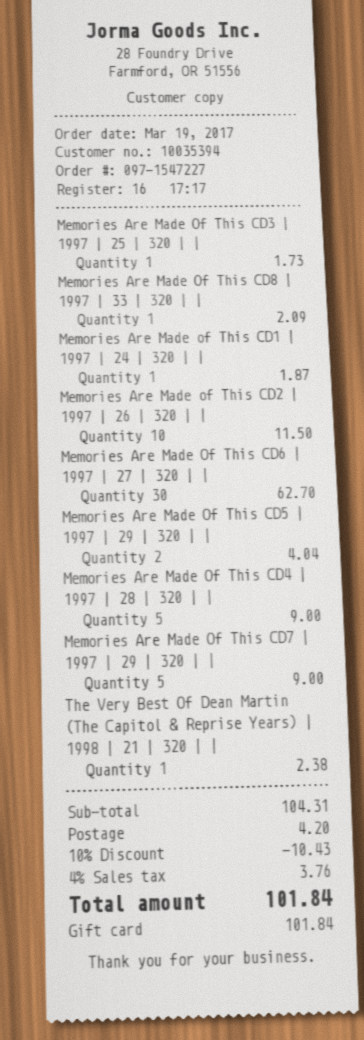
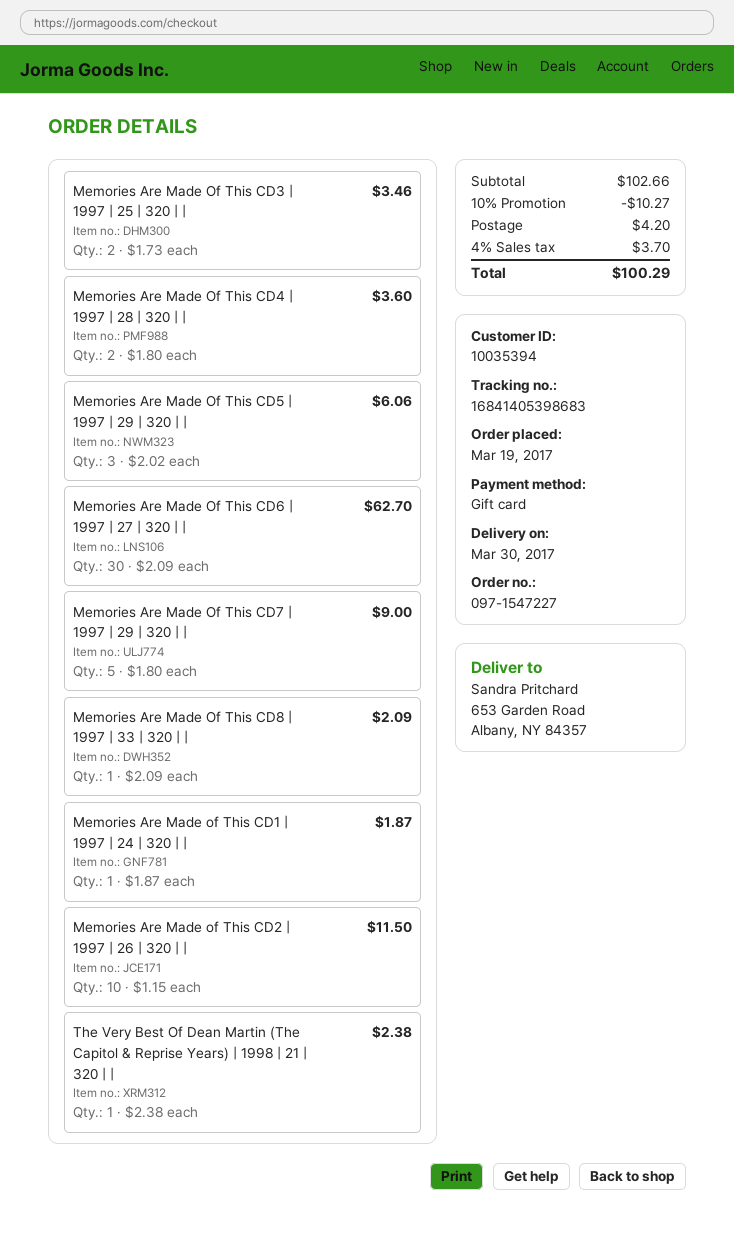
Memories Are Made Of This CD3 | 1997 | 25 | 320 | |: 1 for 1.73 -> 2 for 3.46
Memories Are Made Of This CD5 | 1997 | 29 | 320 | |: 2 for 4.04 -> 3 for 6.06
Memories Are Made Of This CD4 | 1997 | 28 | 320 | |: 5 for 9.00 -> 2 for 3.60
subtotal: 104.31 -> 102.66
discount: 10% = 10.43 -> 10% = 10.27
tax: 4% = 3.76 -> 4% = 3.70
total: 101.84 -> 100.29

